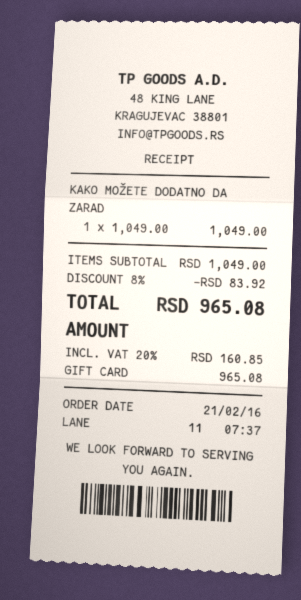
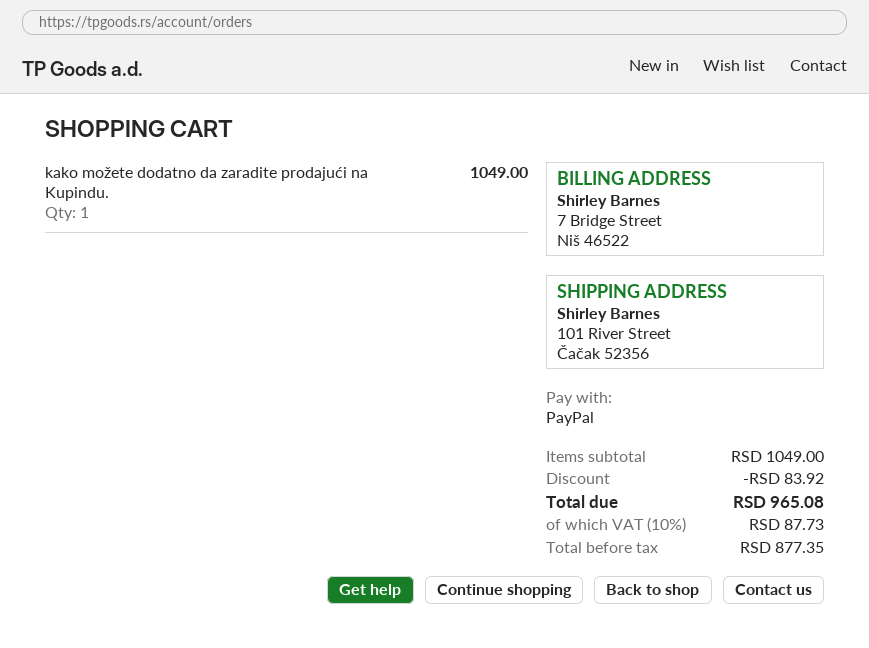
payment method: gift card -> PayPal
tax: 20% = 160.85 -> 10% = 87.73

